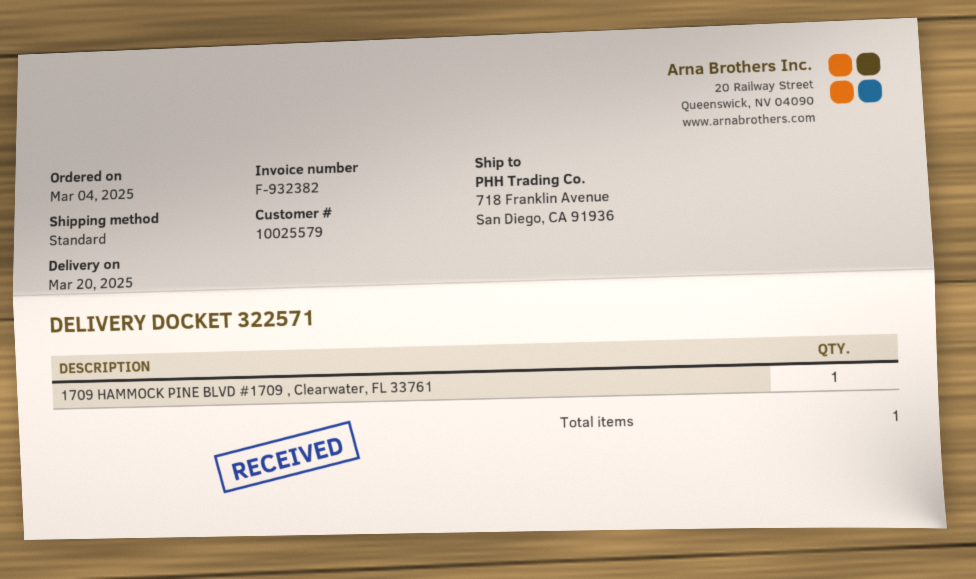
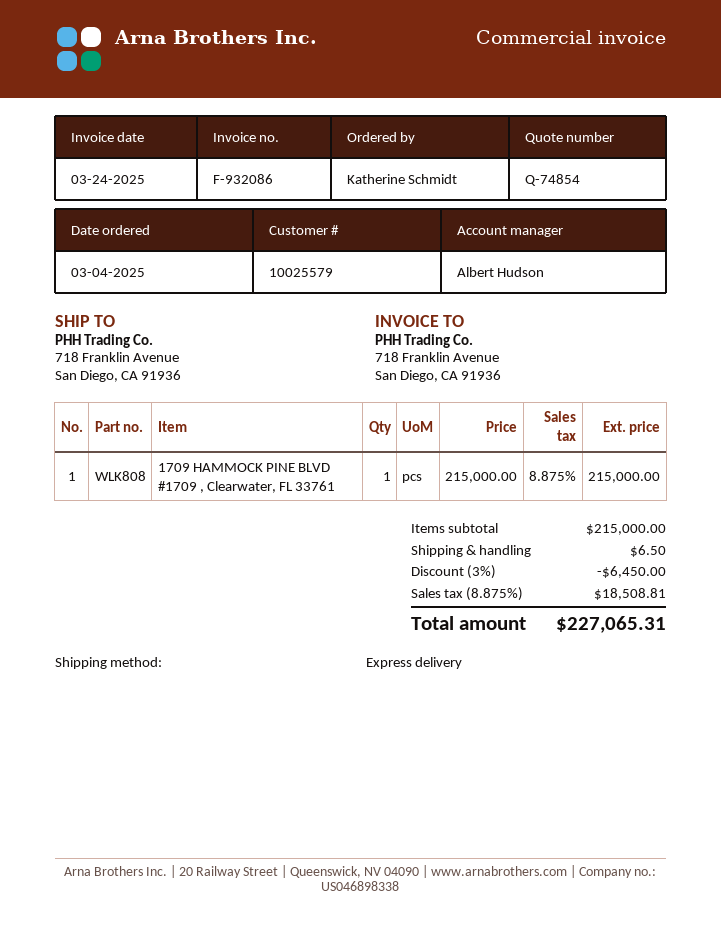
invoice number: F-932382 -> F-932086
shipping method: standard -> express

